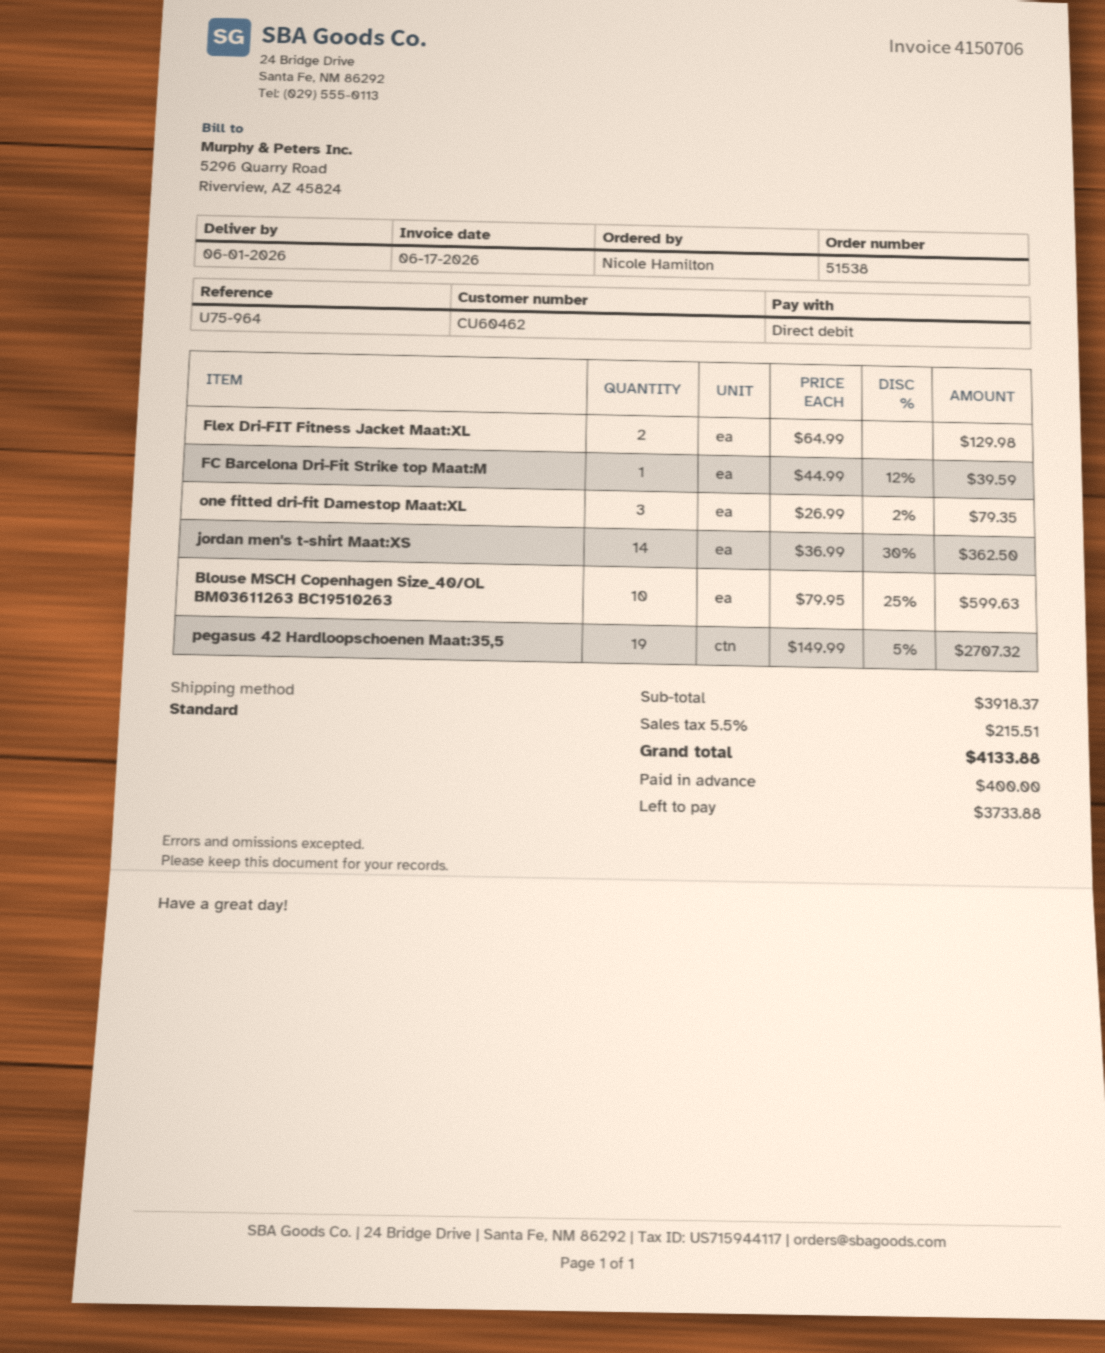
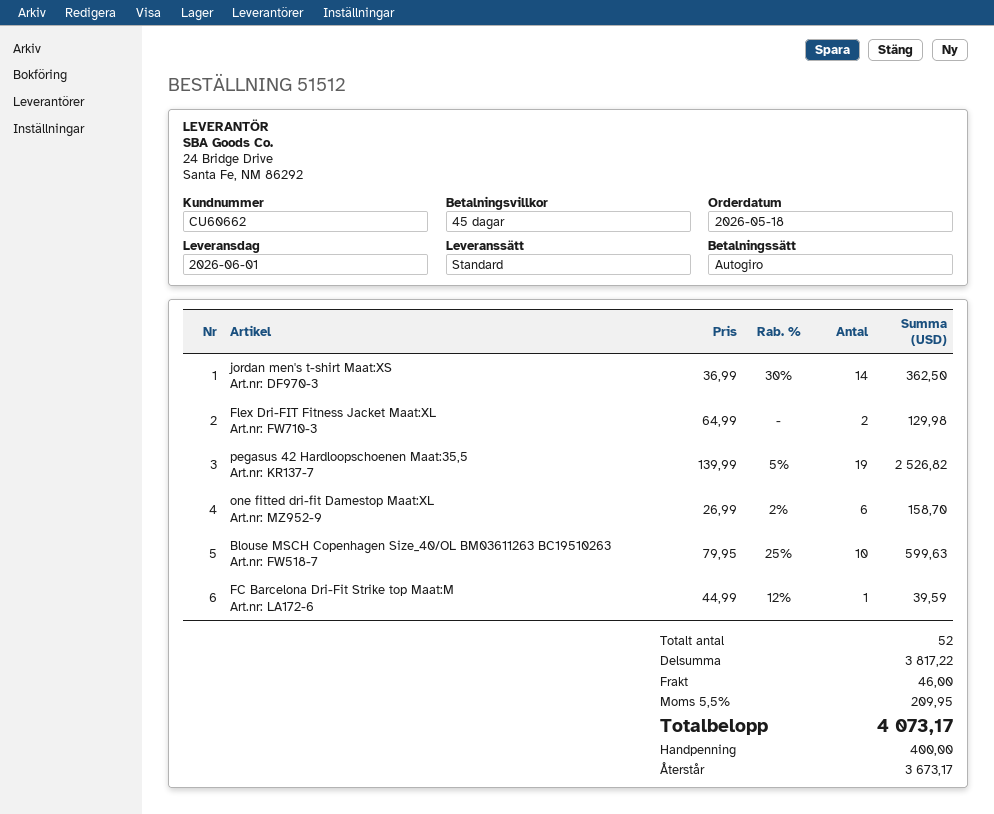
order number: 51538 -> 51512
customer number: CU60462 -> CU60662
one fitted dri-fit Damestop Maat:XL: 3 x 26.99 - 2% = 79.35 -> 6 x 26.99 - 2% = 158.70
pegasus 42 Hardloopschoenen Maat:35,5: 19 x 149.99 - 5% = 2707.32 -> 19 x 139.99 - 5% = 2526.82
subtotal: 3918.37 -> 3817.22
shipping: none -> 46.00
tax: 5.5% = 215.51 -> 5.5% = 209.95
total: 4133.88 -> 4073.17
balance: 3733.88 -> 3673.17

